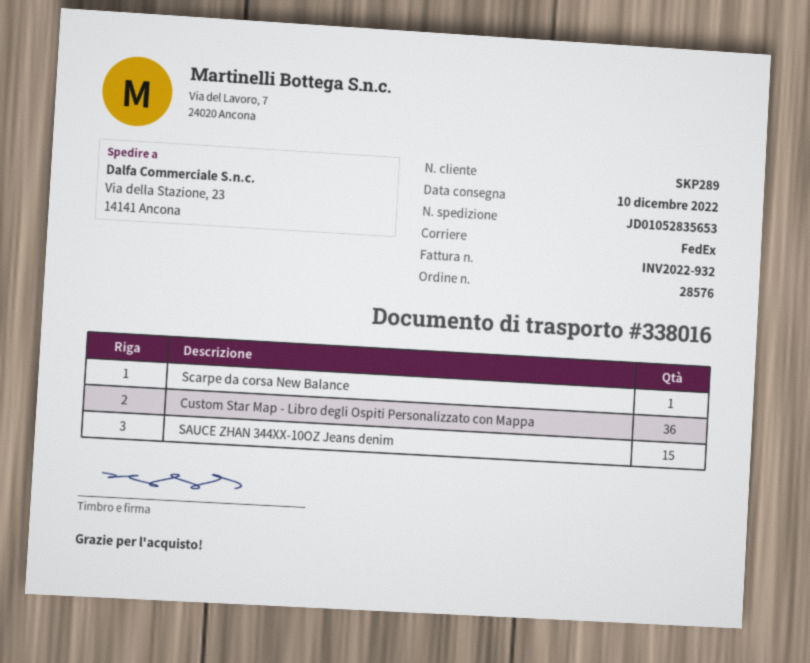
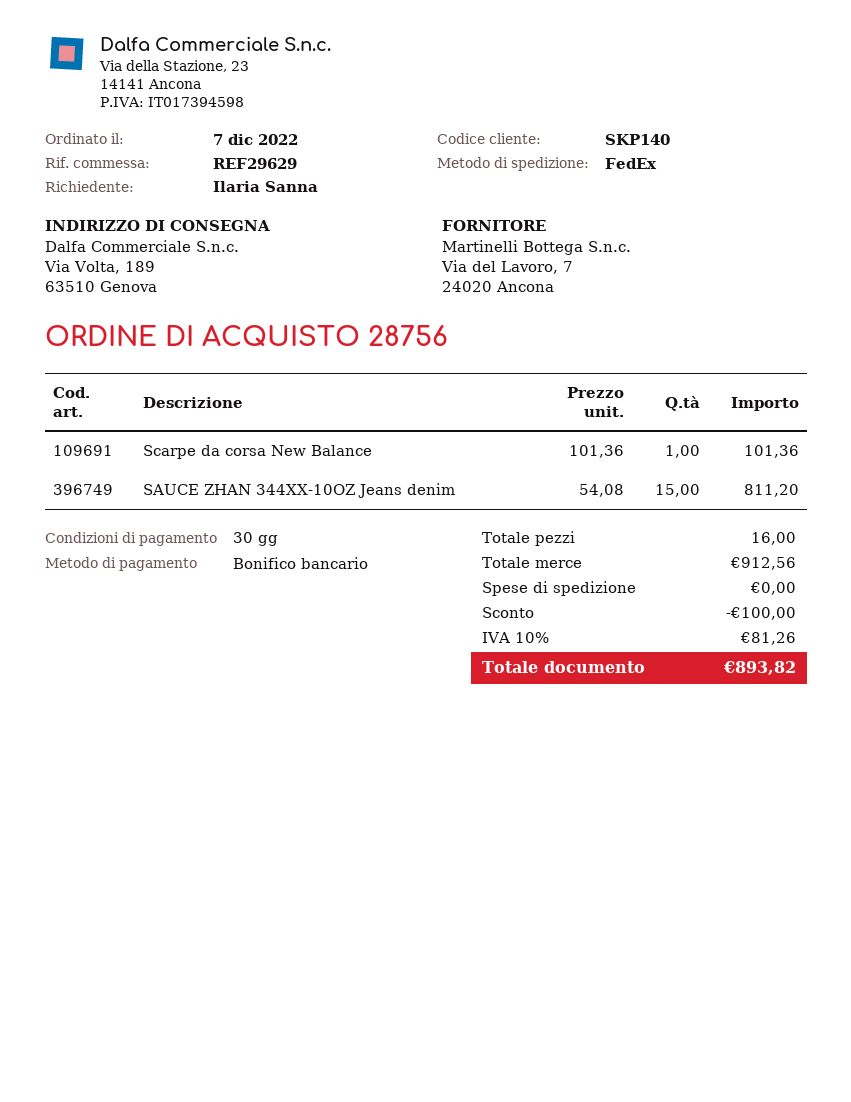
order number: 28576 -> 28756
customer number: SKP289 -> SKP140
ship to: Via della Stazione, 23, 14141 Ancona -> Via Volta, 189, 63510 Genova
Custom Star Map - Libro degli Ospiti Personalizzato con Mappa: 36 -> none

